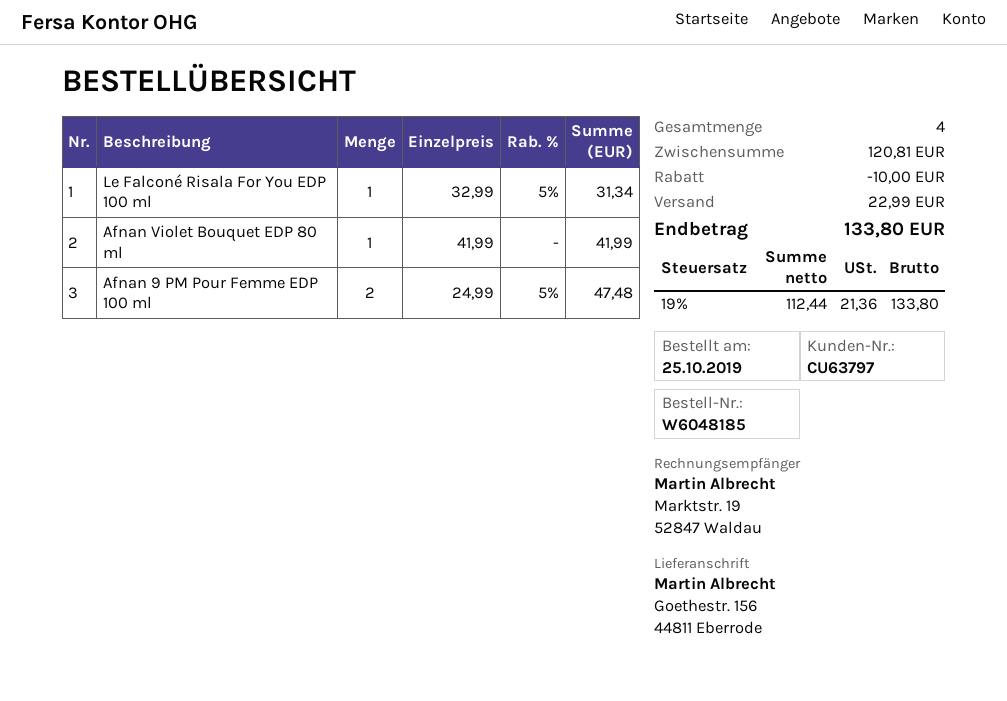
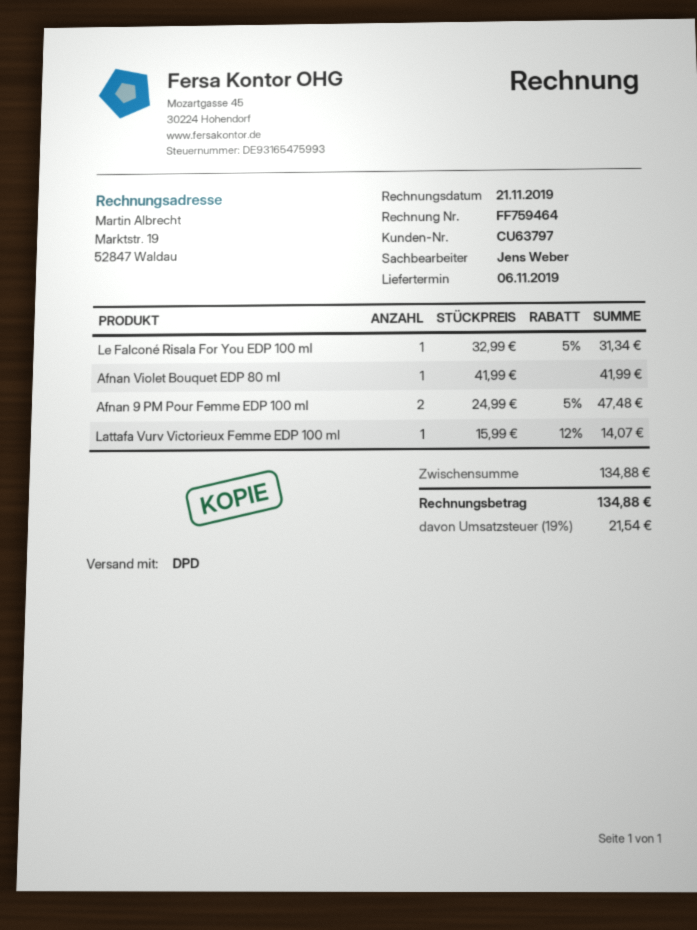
Lattafa Vurv Victorieux Femme EDP 100 ml: none -> 1 x 15.99 - 12% = 14.07
subtotal: 120.81 -> 134.88
discount: 10.00 -> none
shipping: 22.99 -> none
tax: 19% = 21.36 -> 19% = 21.54
total: 133.80 -> 134.88

